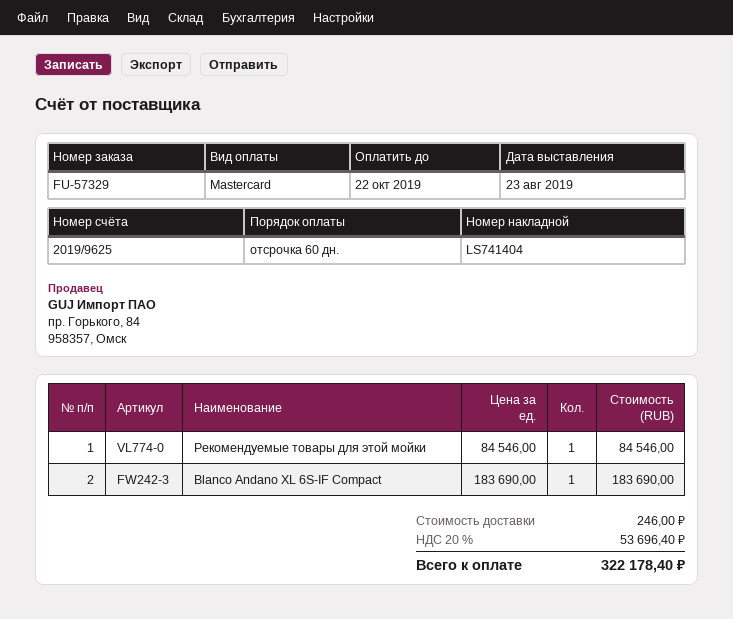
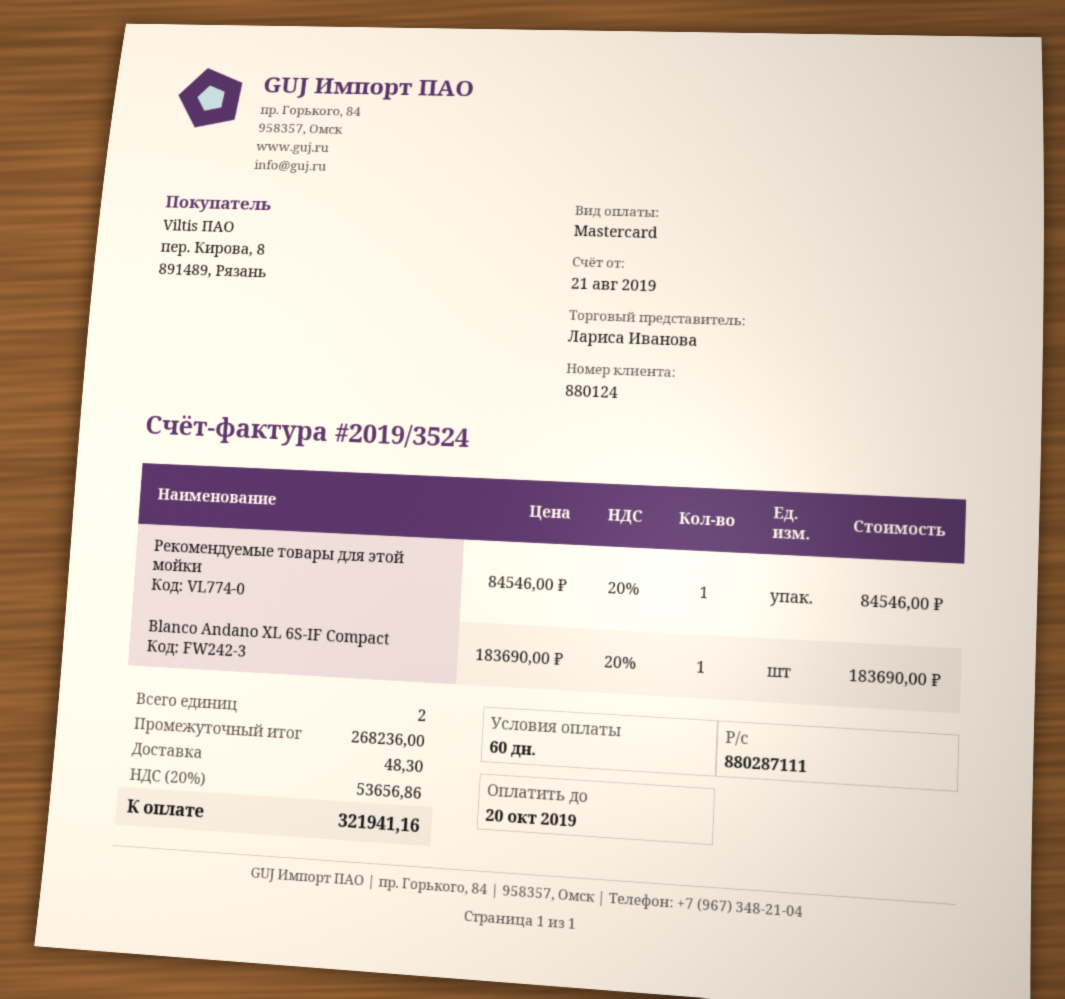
invoice number: 2019/9625 -> 2019/3524
invoice date: 2019-08-23 -> 2019-08-21
due date: 2019-10-22 -> 2019-10-20
shipping: 246.00 -> 48.30
tax: 20% = 53696.40 -> 20% = 53656.86
total: 322178.40 -> 321941.16

